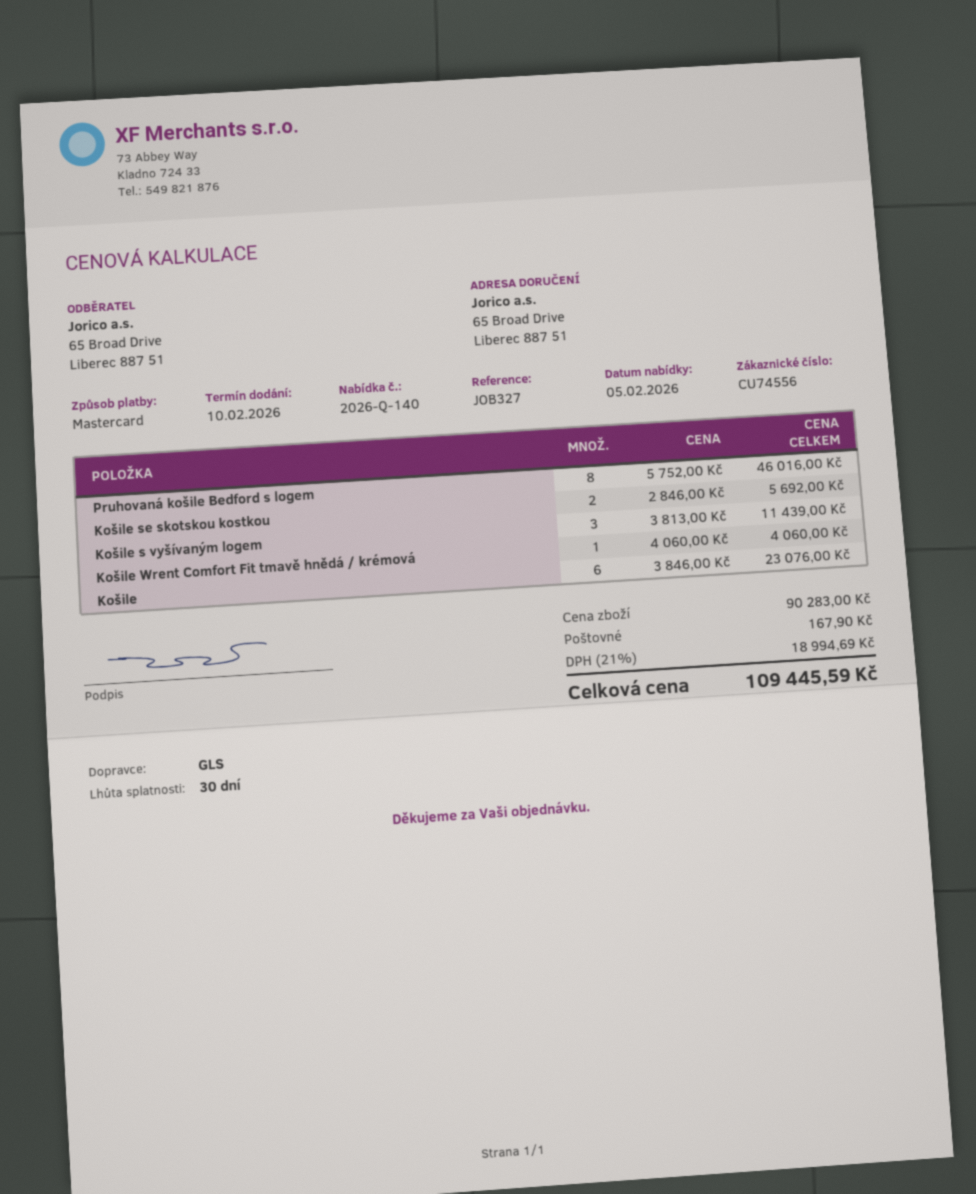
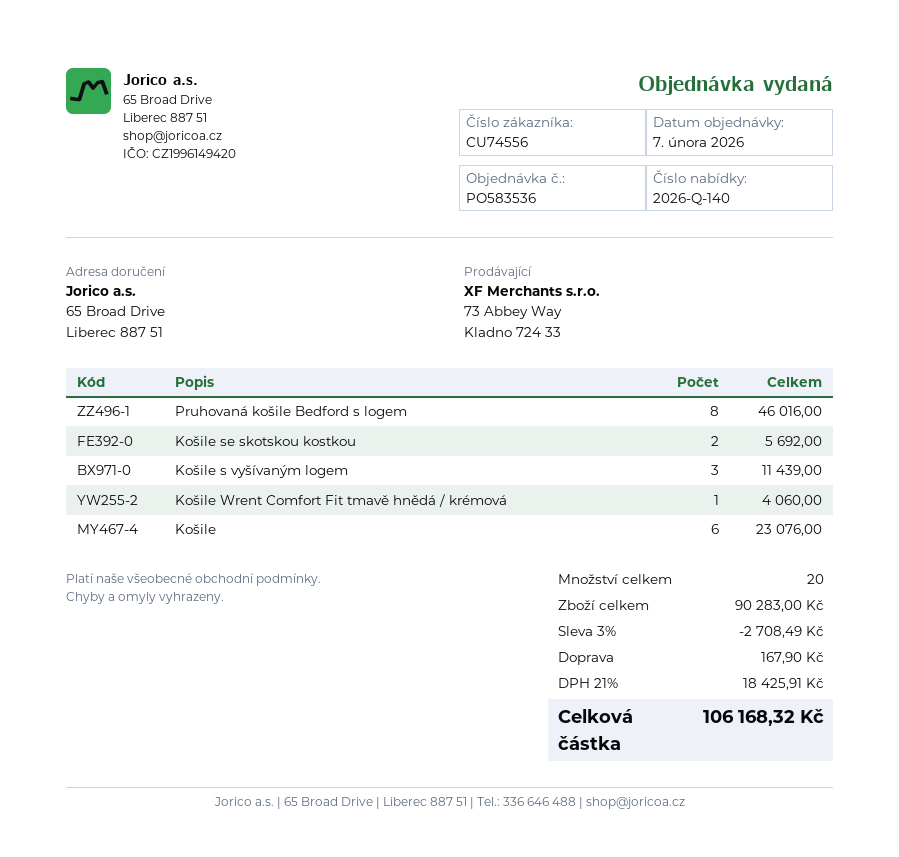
discount: none -> 3% = 2708.49
tax: 21% = 18994.69 -> 21% = 18425.91
total: 109445.59 -> 106168.32

